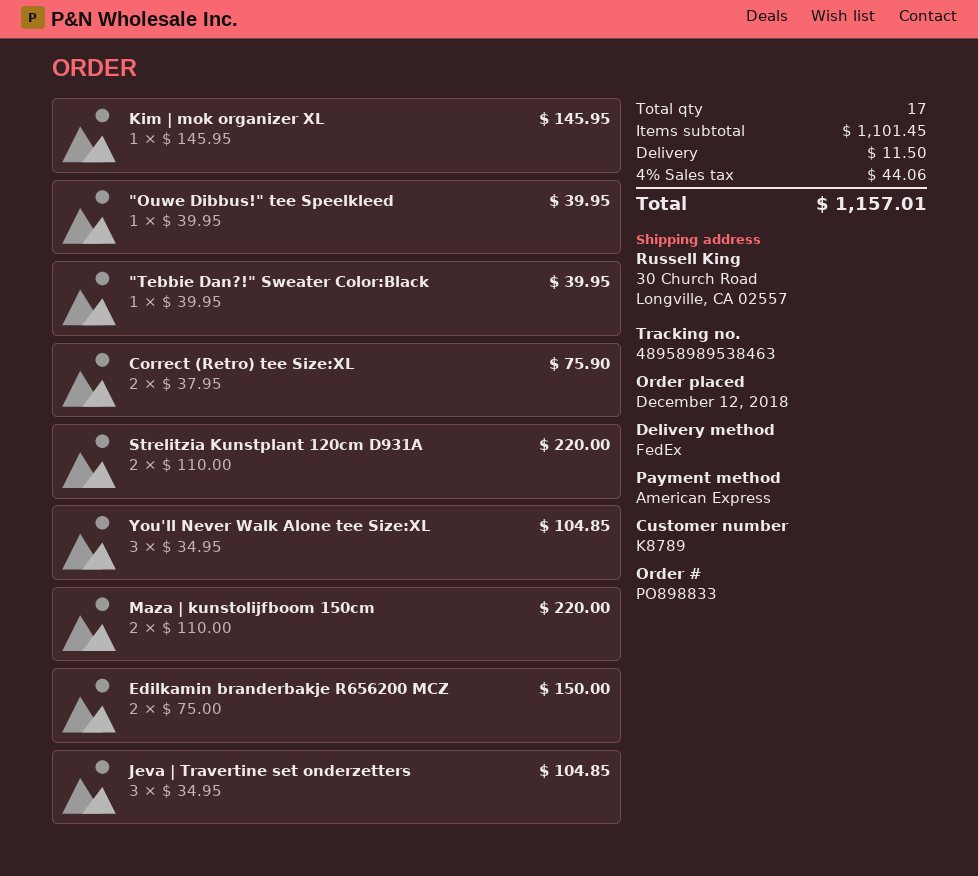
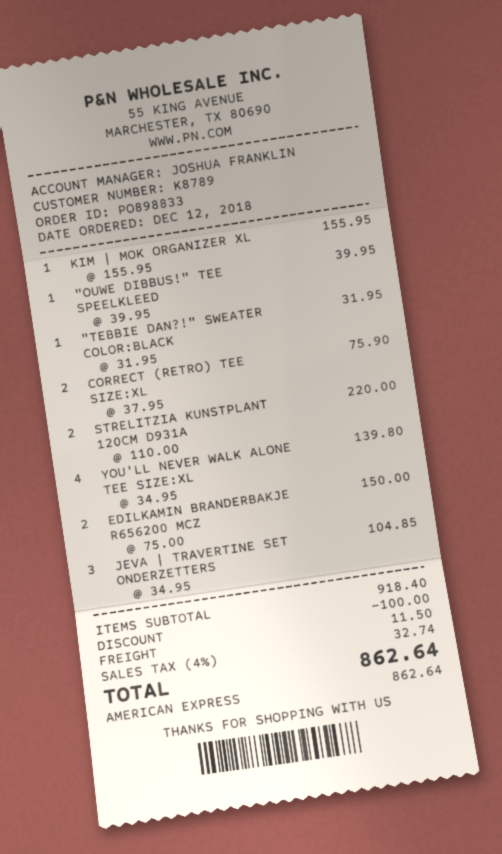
Kim | mok organizer XL: 1 x 145.95 = 145.95 -> 1 x 155.95 = 155.95
"Tebbie Dan?!" Sweater Color:Black: 1 x 39.95 = 39.95 -> 1 x 31.95 = 31.95
You'll Never Walk Alone tee Size:XL: 3 x 34.95 = 104.85 -> 4 x 34.95 = 139.80
Maza | kunstolijfboom 150cm: 2 x 110.00 = 220.00 -> none
subtotal: 1101.45 -> 918.40
discount: none -> 100.00
tax: 4% = 44.06 -> 4% = 32.74
total: 1157.01 -> 862.64

